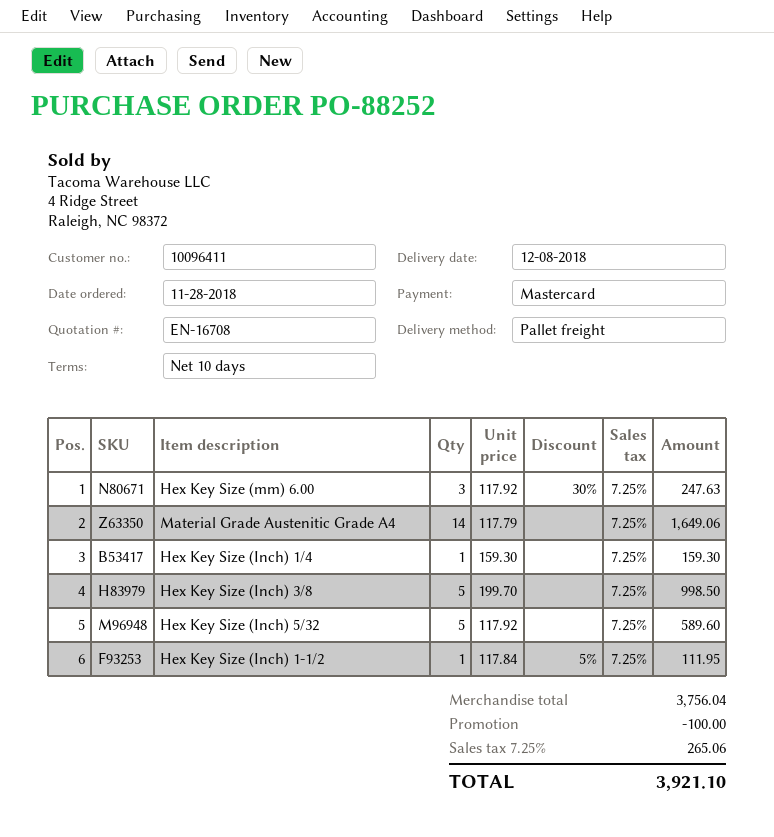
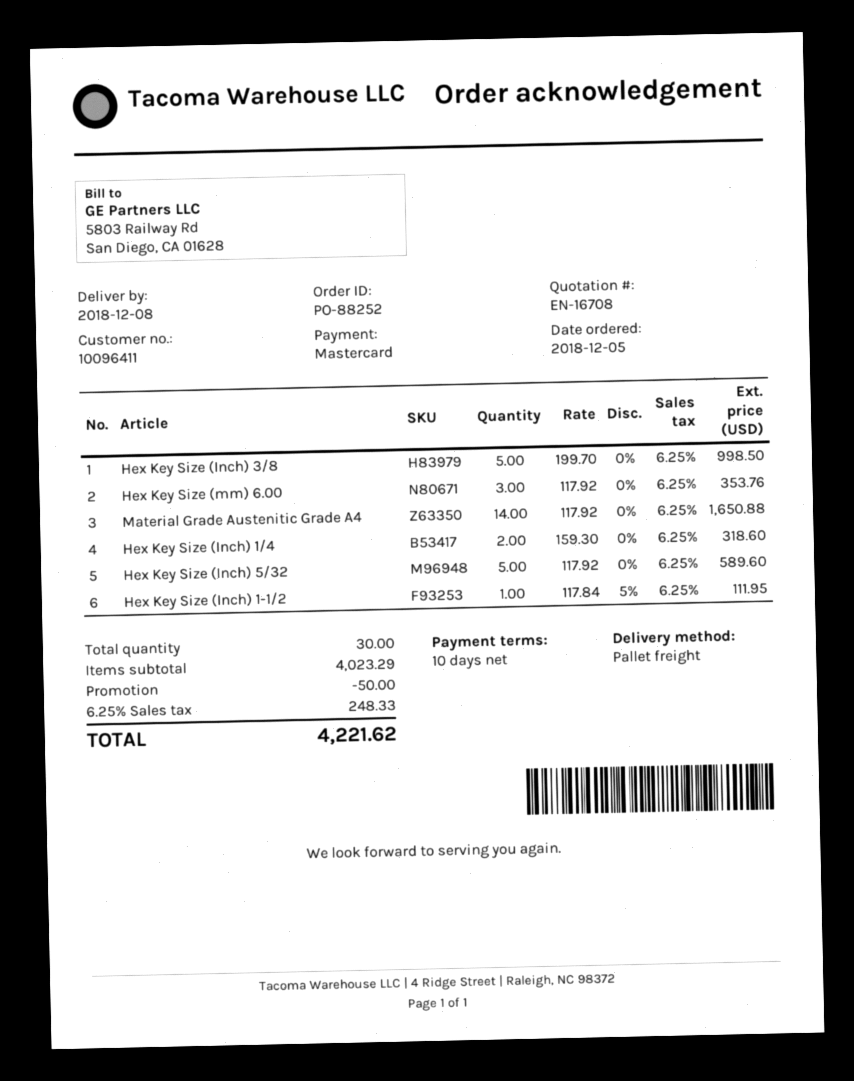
order date: 2018-11-28 -> 2018-12-05
Hex Key Size (mm) 6.00: 3 x 117.92 - 30% = 247.63 -> 3 x 117.92 = 353.76
Material Grade Austenitic Grade A4: 14 x 117.79 = 1649.06 -> 14 x 117.92 = 1650.88
Hex Key Size (Inch) 1/4: 1 x 159.30 = 159.30 -> 2 x 159.30 = 318.60
subtotal: 3756.04 -> 4023.29
discount: 100.00 -> 50.00
tax: 7.25% = 265.06 -> 6.25% = 248.33
total: 3921.10 -> 4221.62

